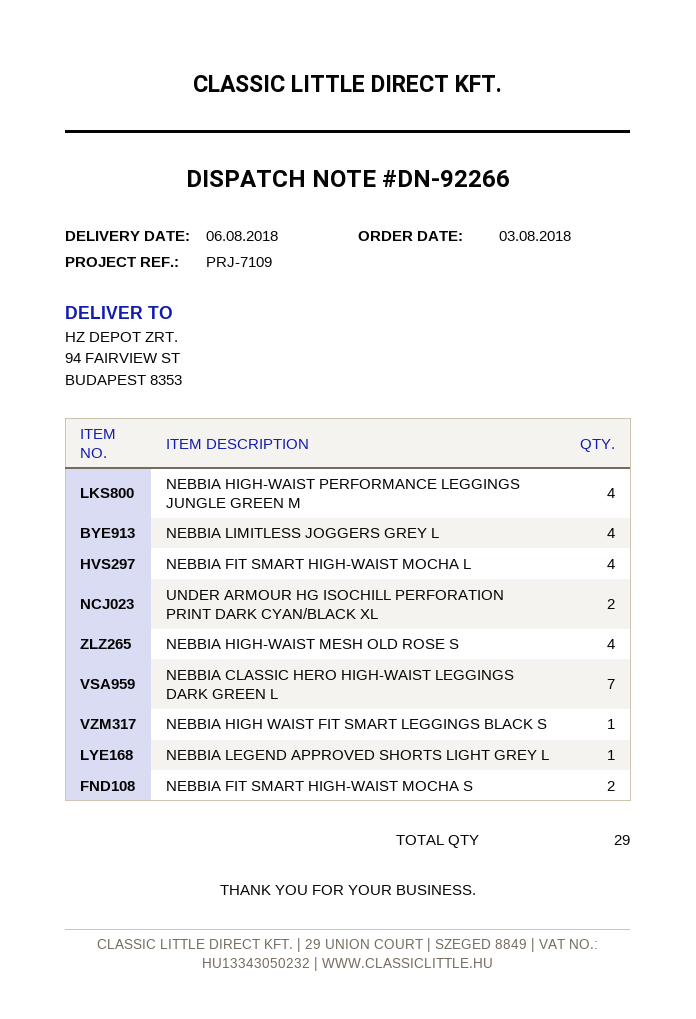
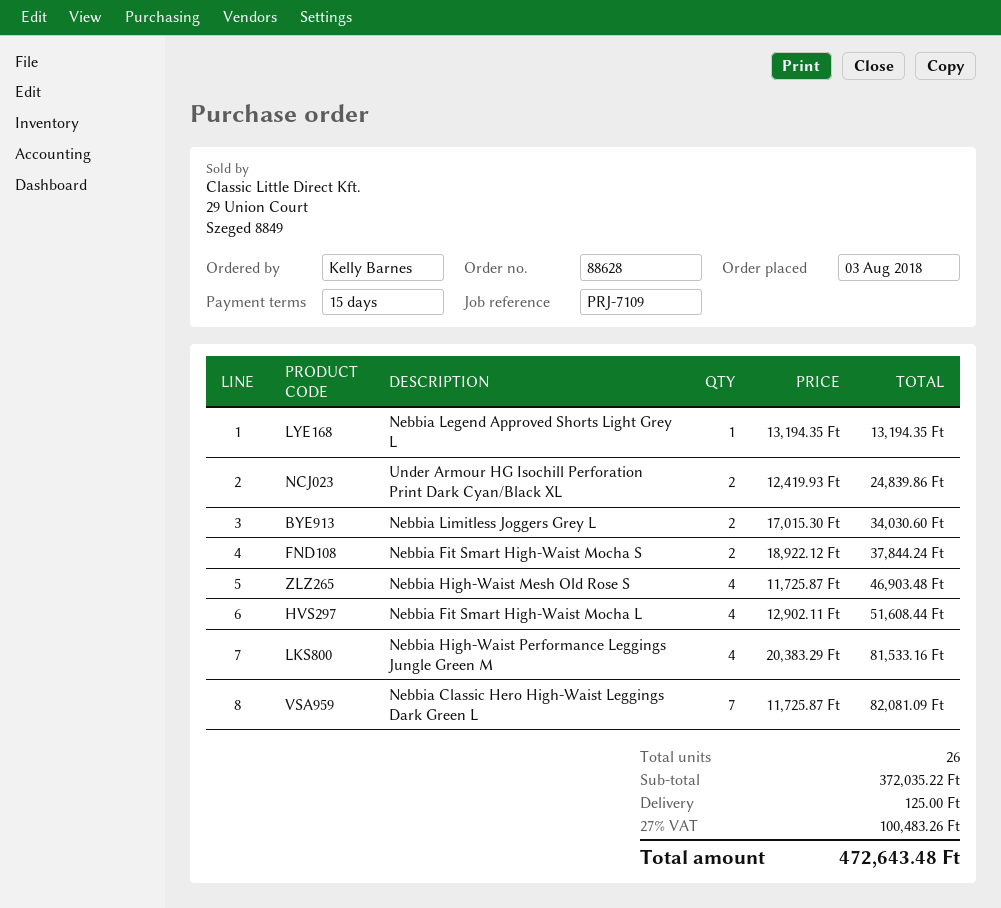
NEBBIA LIMITLESS JOGGERS GREY L: 4 -> 2
NEBBIA HIGH WAIST FIT SMART LEGGINGS BLACK S: 1 -> none
total quantity: 29 -> 26

